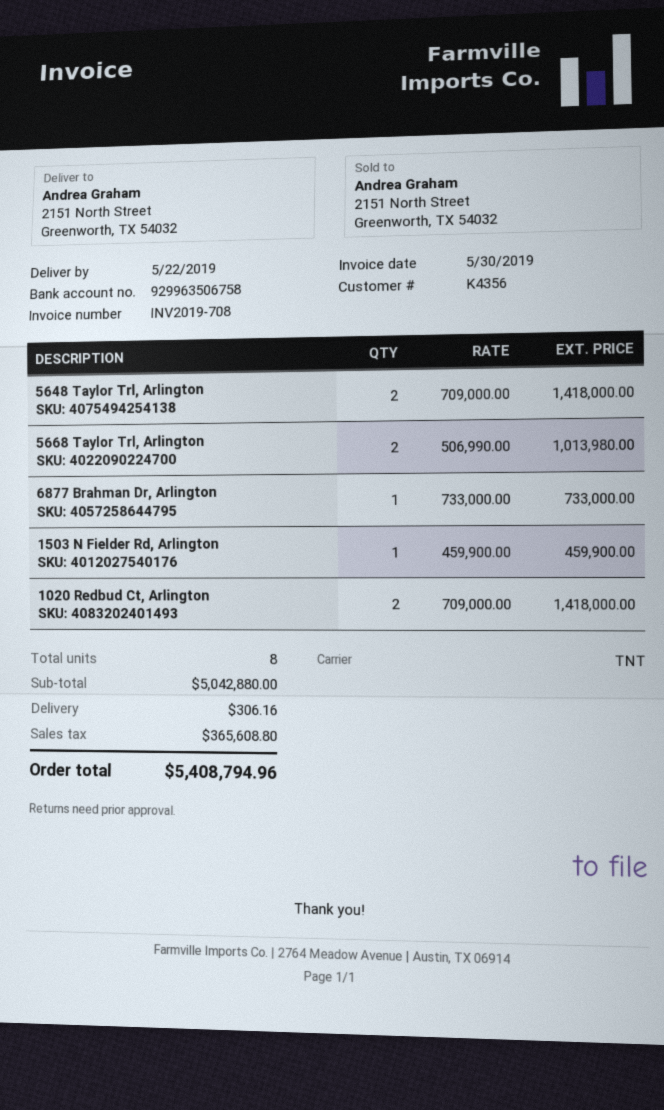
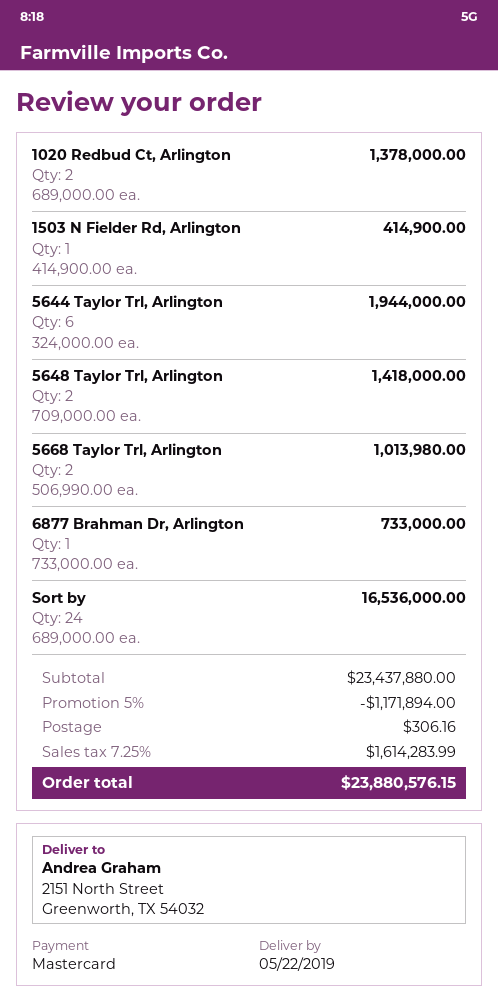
1503 N Fielder Rd, Arlington: 1 x 459900.00 = 459900.00 -> 1 x 414900.00 = 414900.00
1020 Redbud Ct, Arlington: 2 x 709000.00 = 1418000.00 -> 2 x 689000.00 = 1378000.00
5644 Taylor Trl, Arlington: none -> 6 x 324000.00 = 1944000.00
Sort by: none -> 24 x 689000.00 = 16536000.00
subtotal: 5042880.00 -> 23437880.00
discount: none -> 5% = 1171894.00
tax: 365608.80 -> 1614283.99
total: 5408794.96 -> 23880576.15

